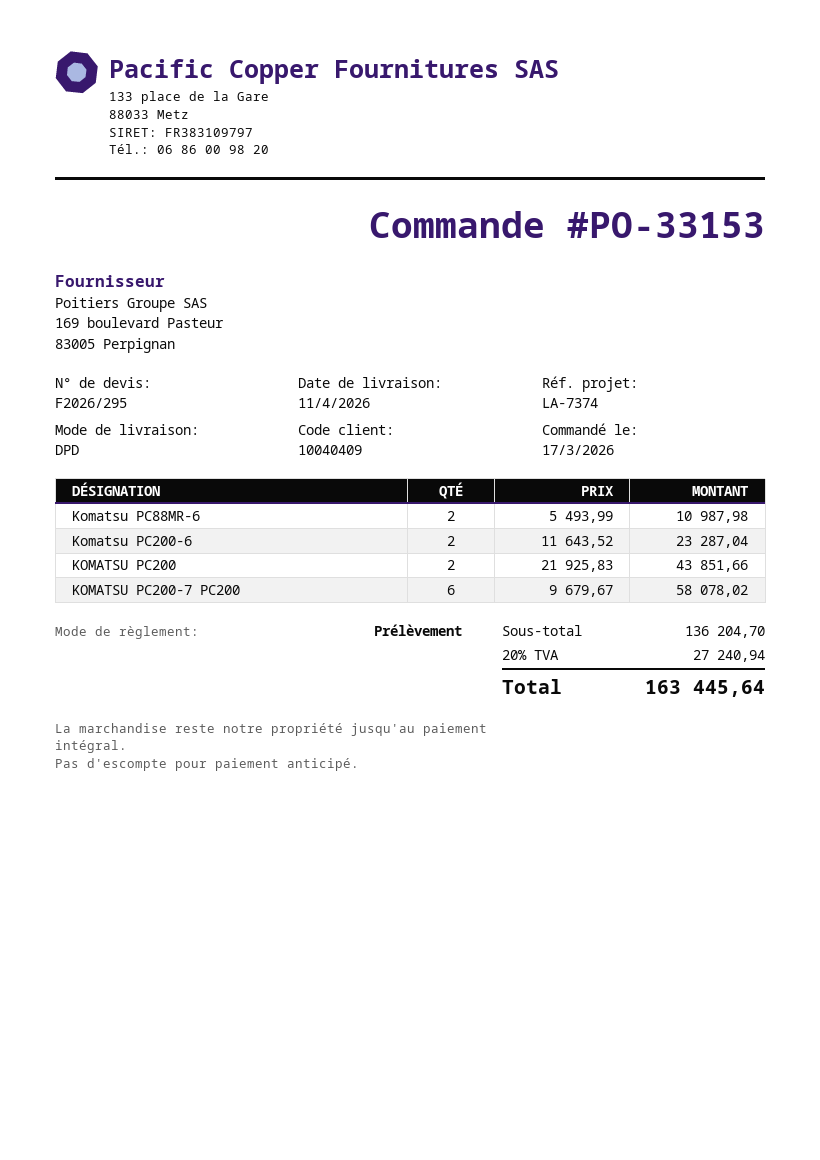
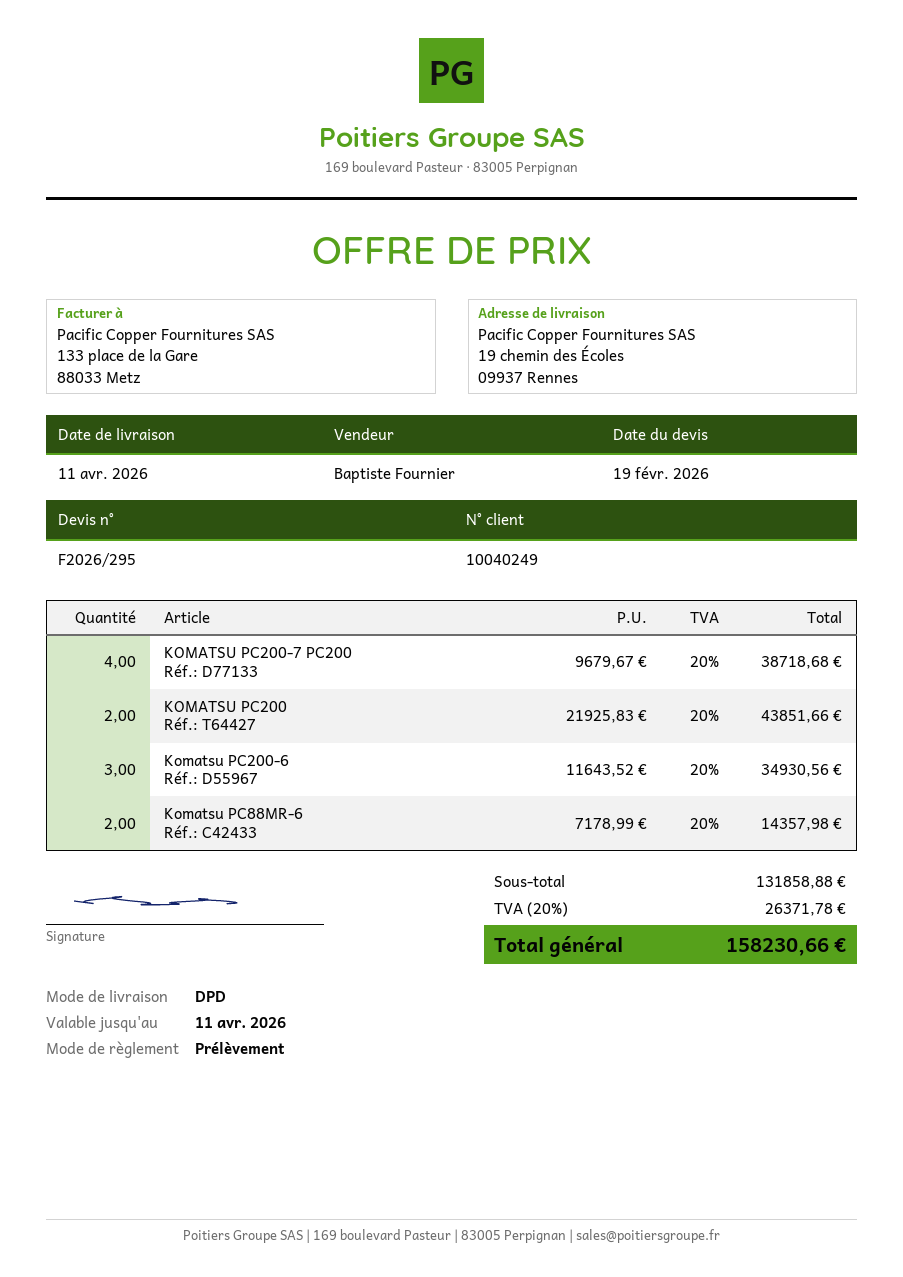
customer number: 10040409 -> 10040249
Komatsu PC88MR-6: 2 x 5493.99 = 10987.98 -> 2 x 7178.99 = 14357.98
Komatsu PC200-6: 2 x 11643.52 = 23287.04 -> 3 x 11643.52 = 34930.56
KOMATSU PC200-7 PC200: 6 x 9679.67 = 58078.02 -> 4 x 9679.67 = 38718.68
subtotal: 136204.70 -> 131858.88
tax: 20% = 27240.94 -> 20% = 26371.78
total: 163445.64 -> 158230.66

